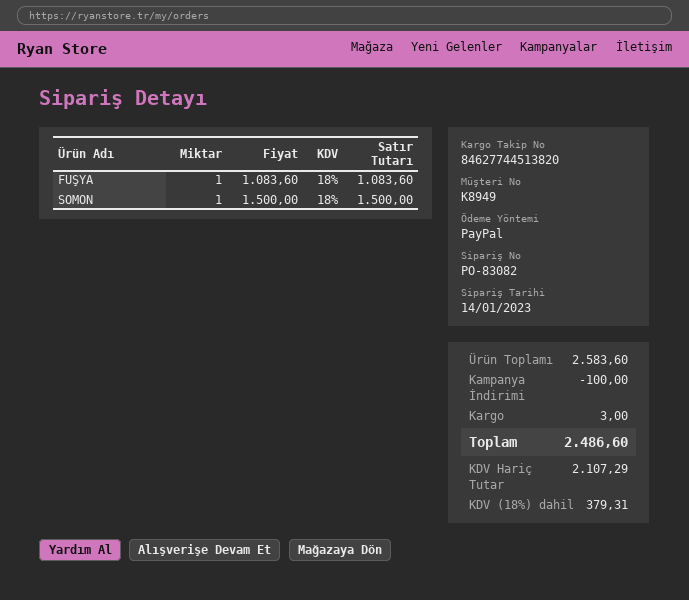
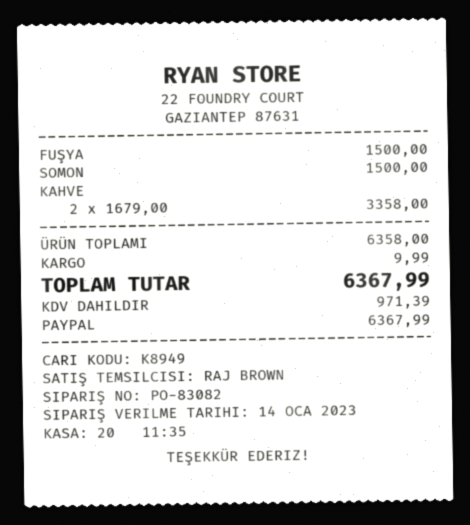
FUŞYA: 1 x 1083.60 = 1083.60 -> 1 x 1500.00 = 1500.00
KAHVE: none -> 2 x 1679.00 = 3358.00
subtotal: 2583.60 -> 6358.00
discount: 100.00 -> none
shipping: 3.00 -> 9.99
tax: 379.31 -> 971.39
total: 2486.60 -> 6367.99

